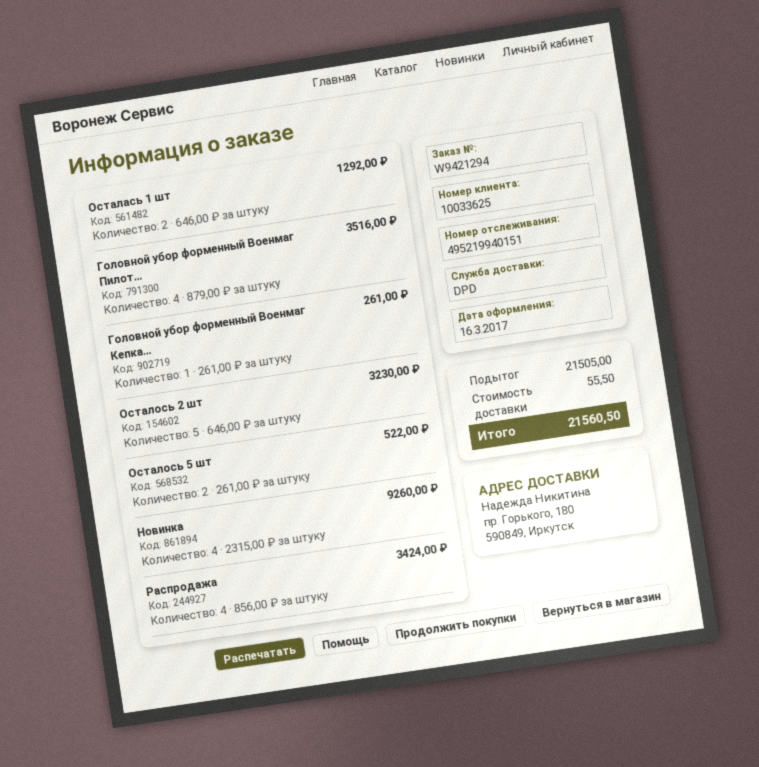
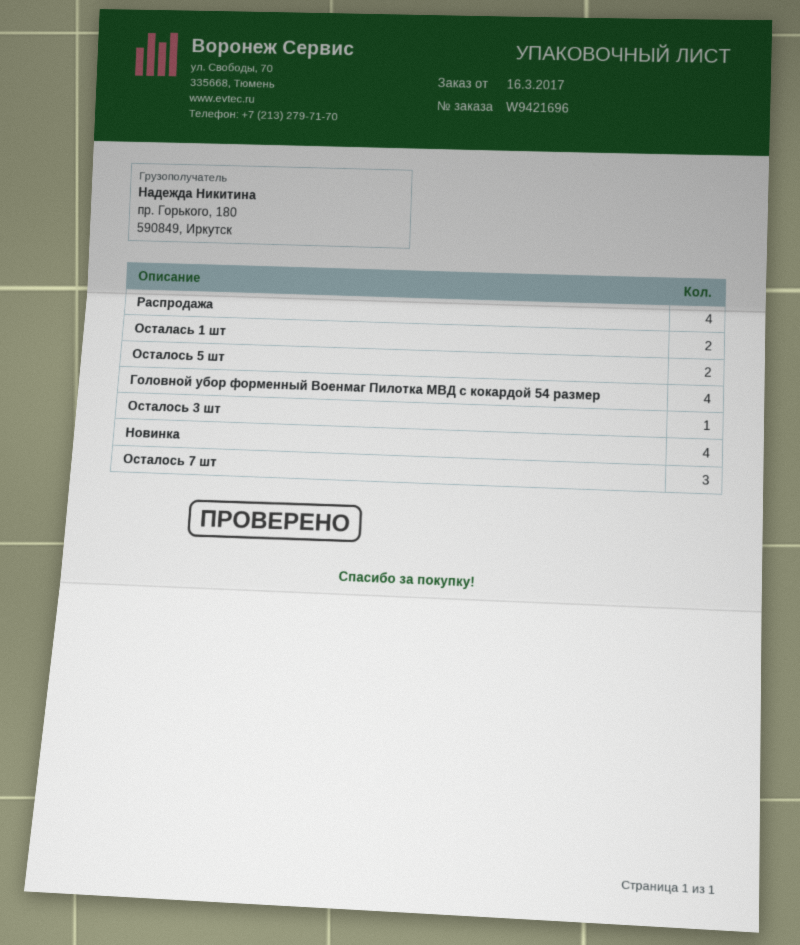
order number: W9421294 -> W9421696
Головной убор форменный Военмаг Кепка...: 1 -> none
Осталось 2 шт: 5 -> none
Осталось 3 шт: none -> 1
Осталось 7 шт: none -> 3

